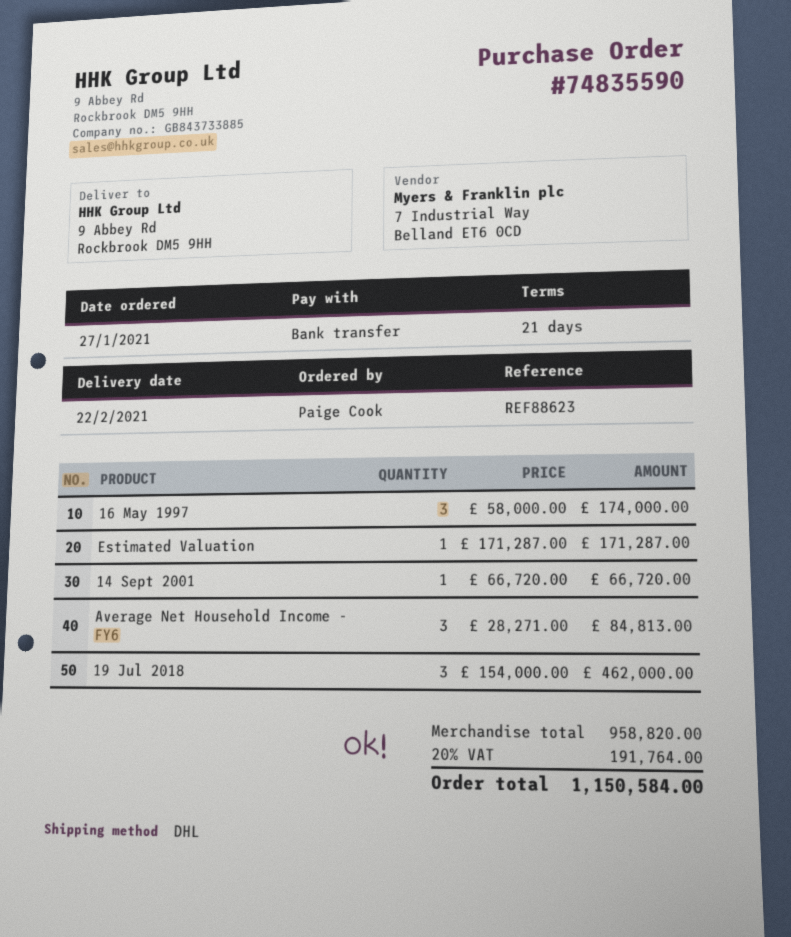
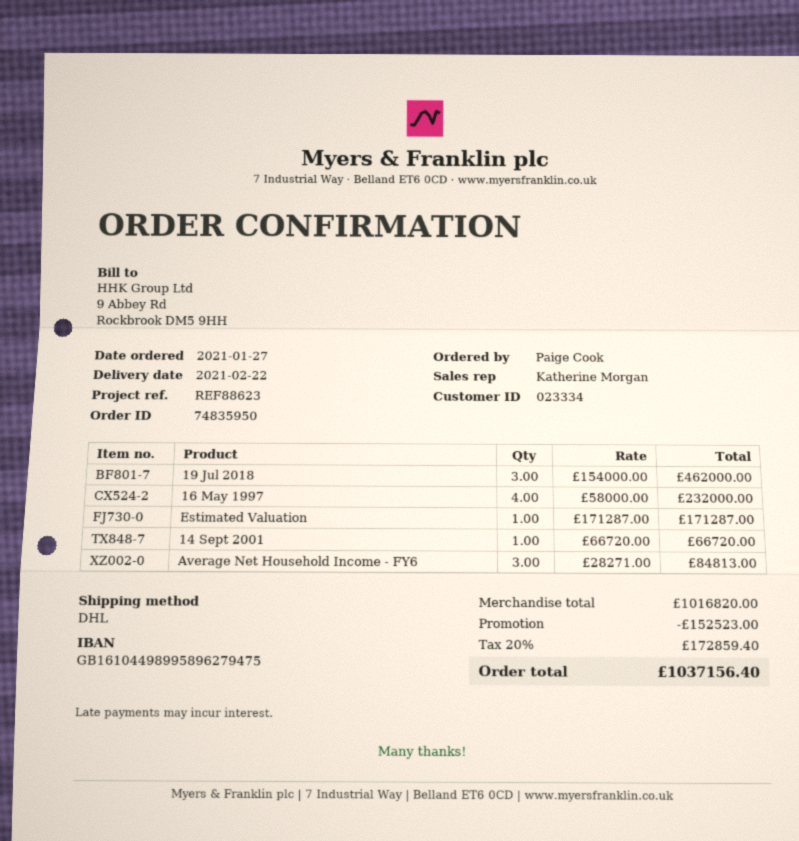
order number: 74835590 -> 74835950
16 May 1997: 3 x 58000.00 = 174000.00 -> 4 x 58000.00 = 232000.00
subtotal: 958820.00 -> 1016820.00
discount: none -> 152523.00
tax: 20% = 191764.00 -> 20% = 172859.40
total: 1150584.00 -> 1037156.40

